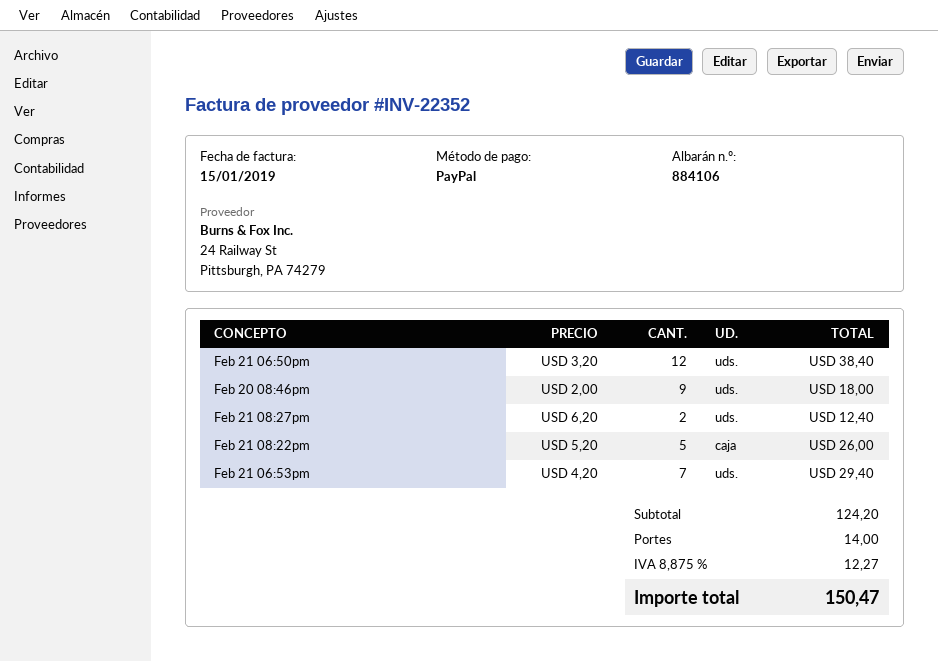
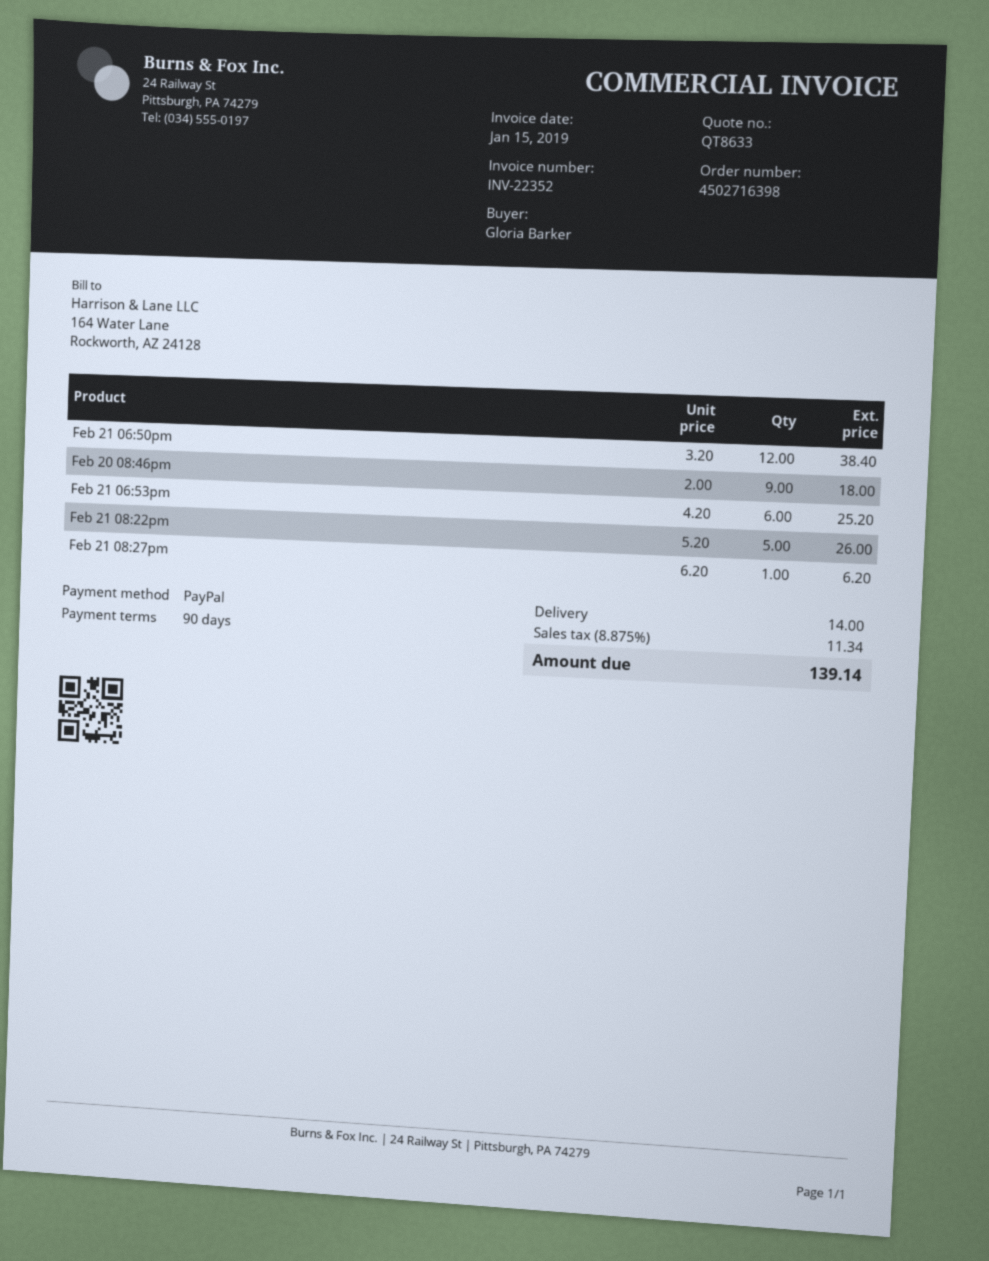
Feb 21 08:27pm: 2 x 6.20 = 12.40 -> 1 x 6.20 = 6.20
Feb 21 06:53pm: 7 x 4.20 = 29.40 -> 6 x 4.20 = 25.20
tax: 8.875% = 12.27 -> 8.875% = 11.34
total: 150.47 -> 139.14

